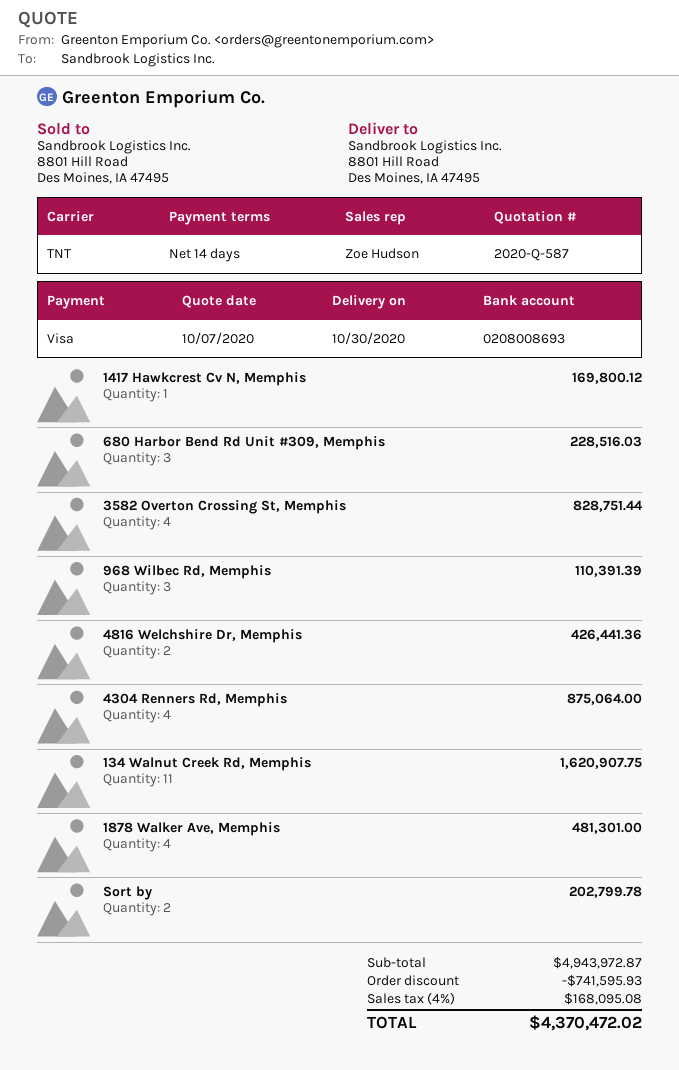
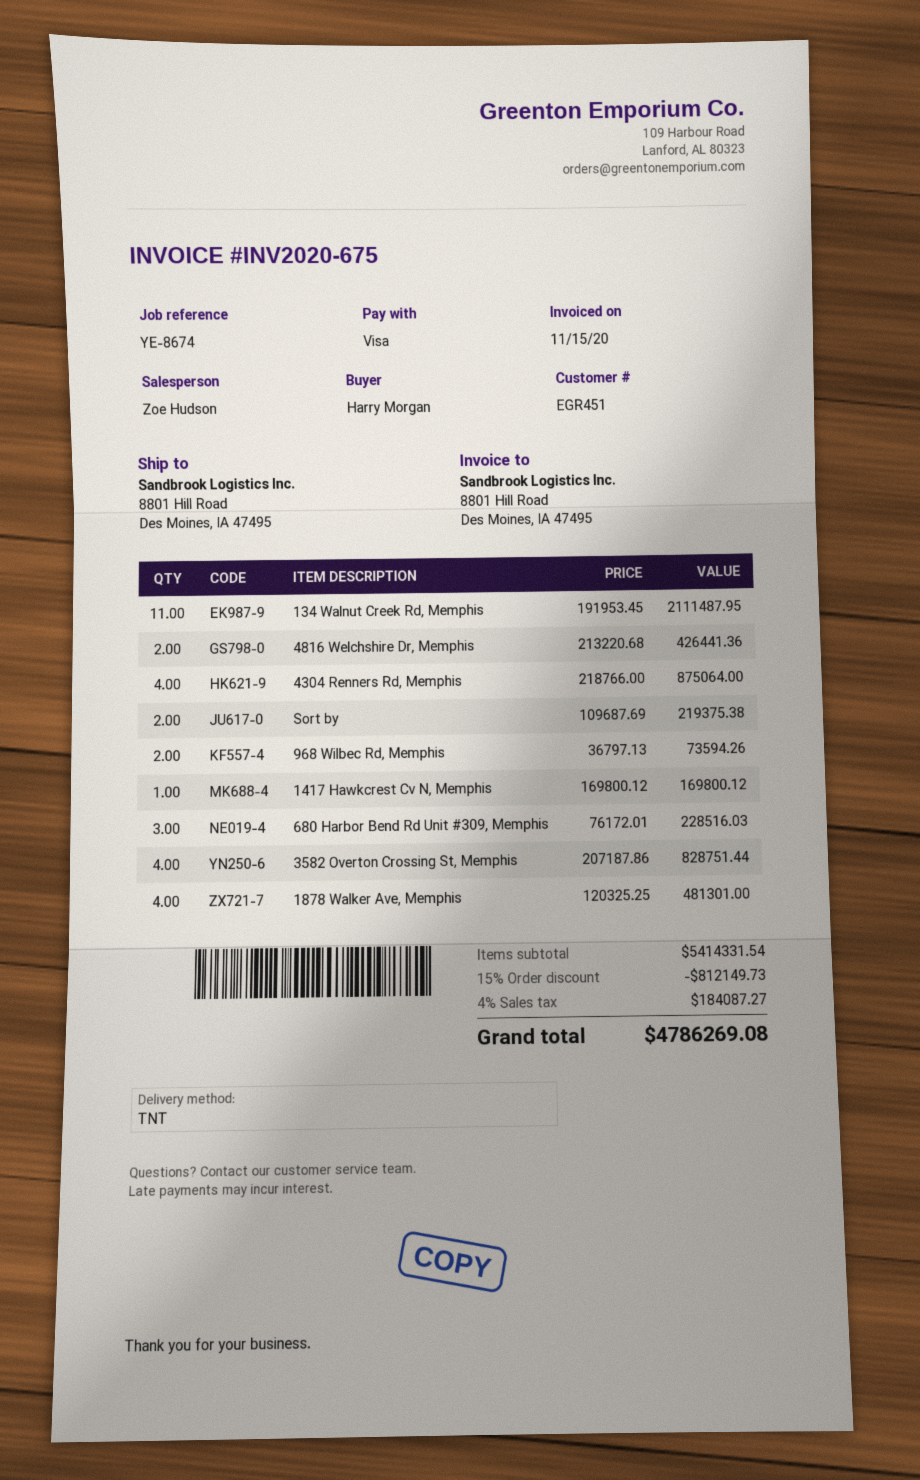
968 Wilbec Rd, Memphis: 3 for 110391.39 -> 2 for 73594.26
134 Walnut Creek Rd, Memphis: 11 for 1620907.75 -> 11 for 2111487.95
Sort by: 2 for 202799.78 -> 2 for 219375.38
subtotal: 4943972.87 -> 5414331.54
discount: 741595.93 -> 812149.73
tax: 4% = 168095.08 -> 4% = 184087.27
total: 4370472.02 -> 4786269.08

